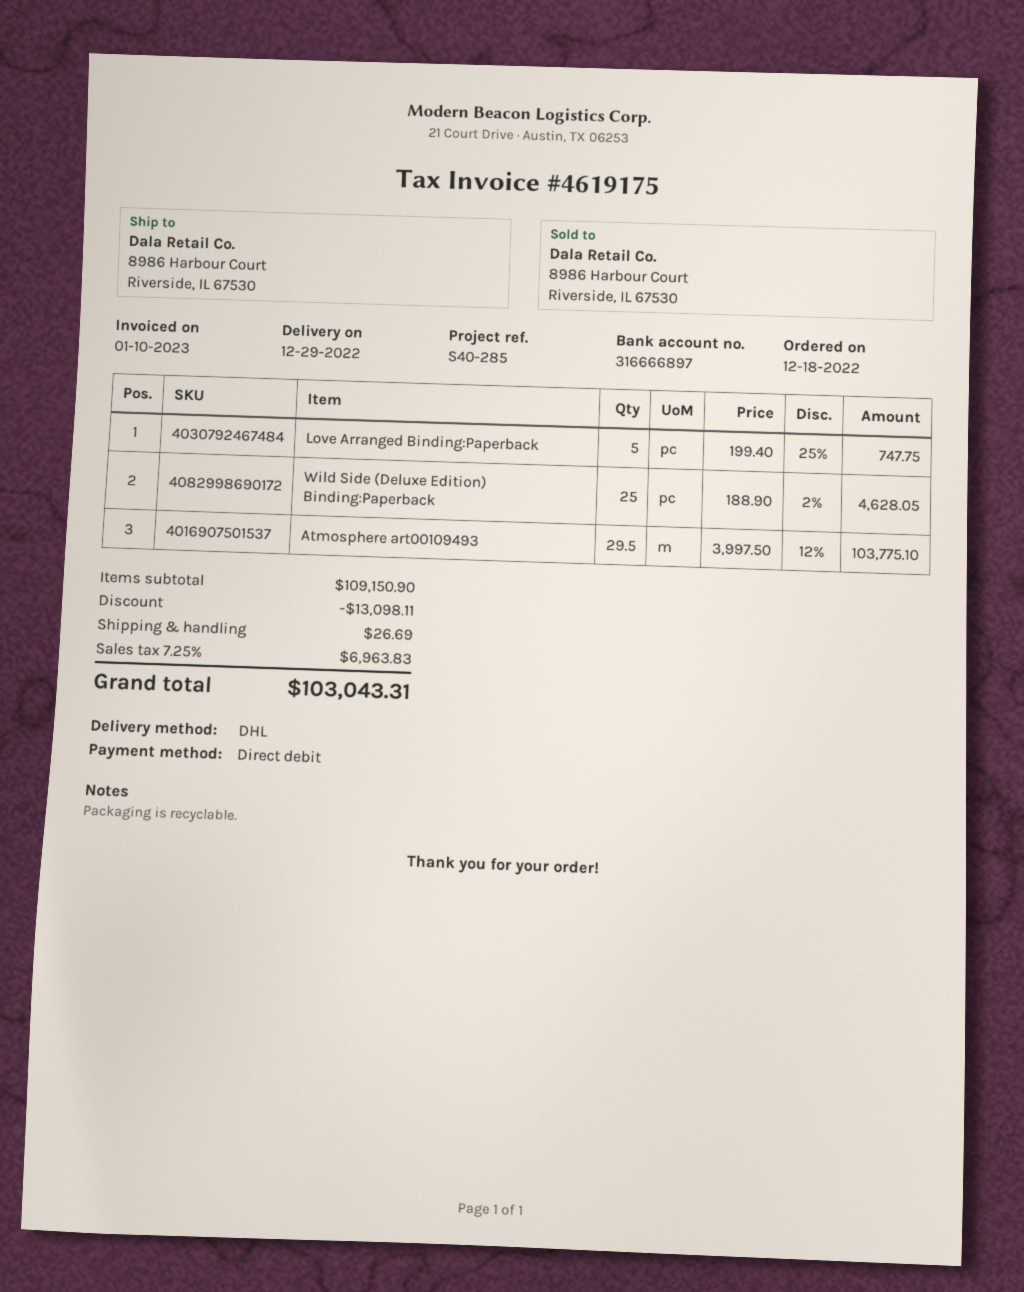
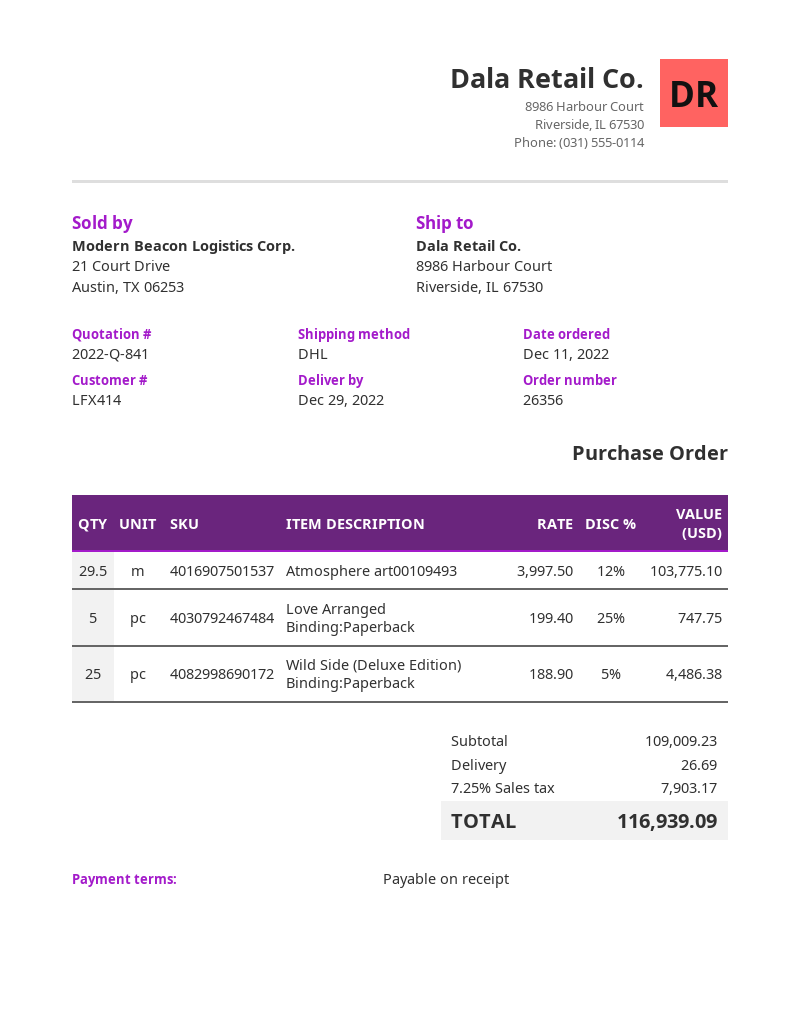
order date: 2022-12-18 -> 2022-12-11
Wild Side (Deluxe Edition) Binding:Paperback: 25 x 188.90 - 2% = 4628.05 -> 25 x 188.90 - 5% = 4486.38
subtotal: 109150.90 -> 109009.23
discount: 13098.11 -> none
tax: 7.25% = 6963.83 -> 7.25% = 7903.17
total: 103043.31 -> 116939.09

